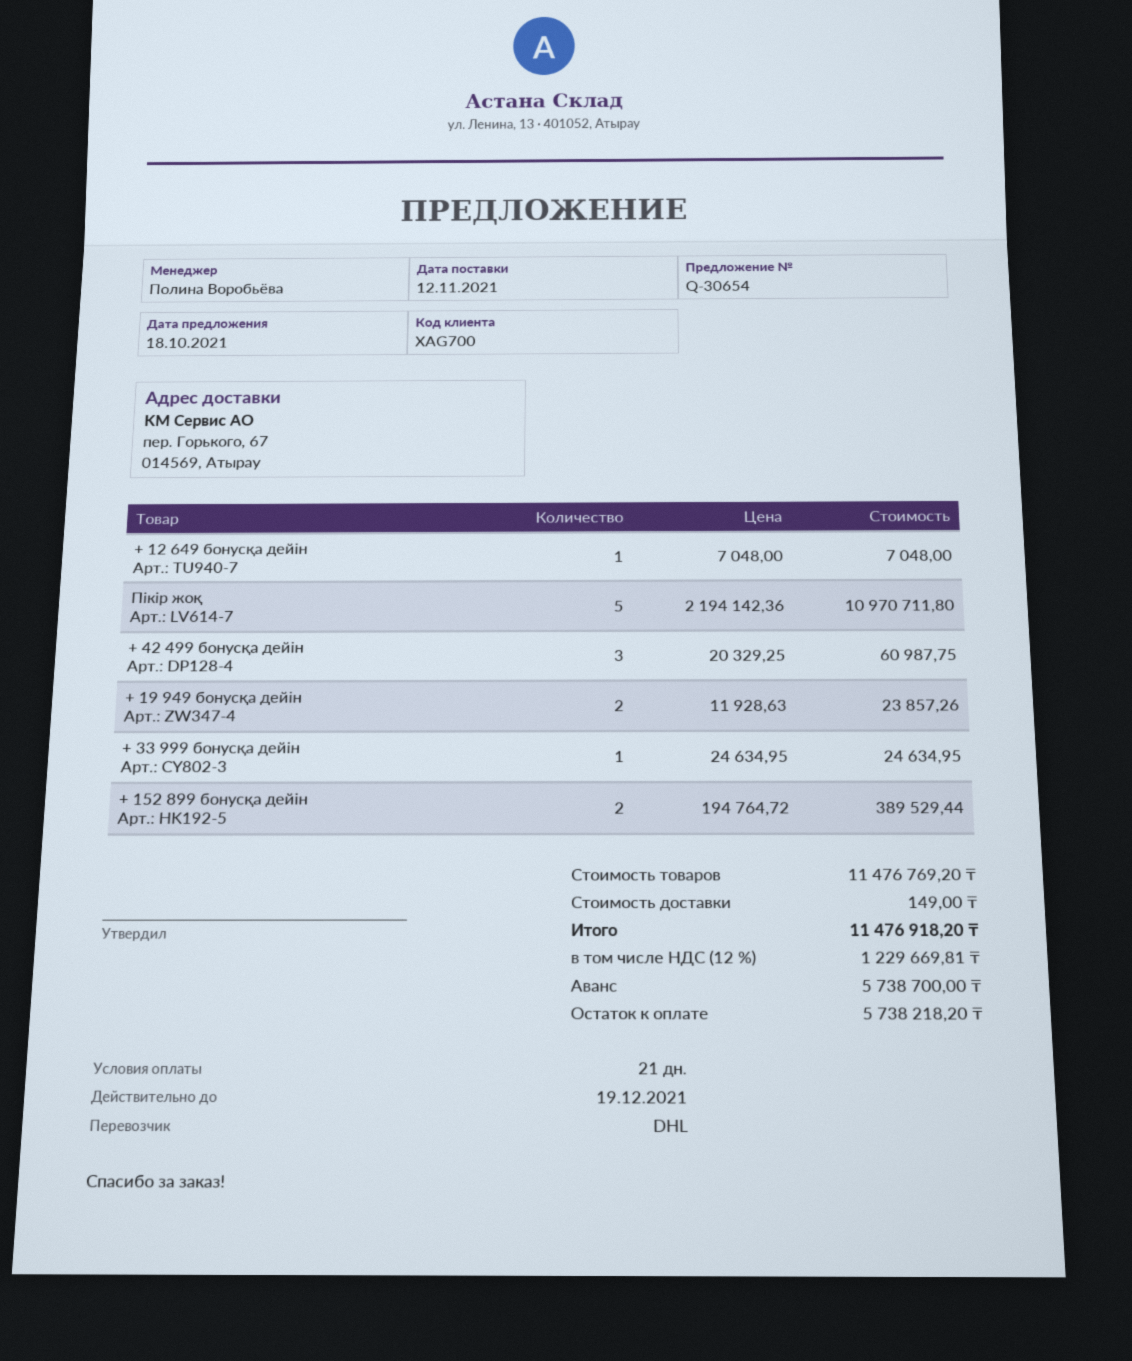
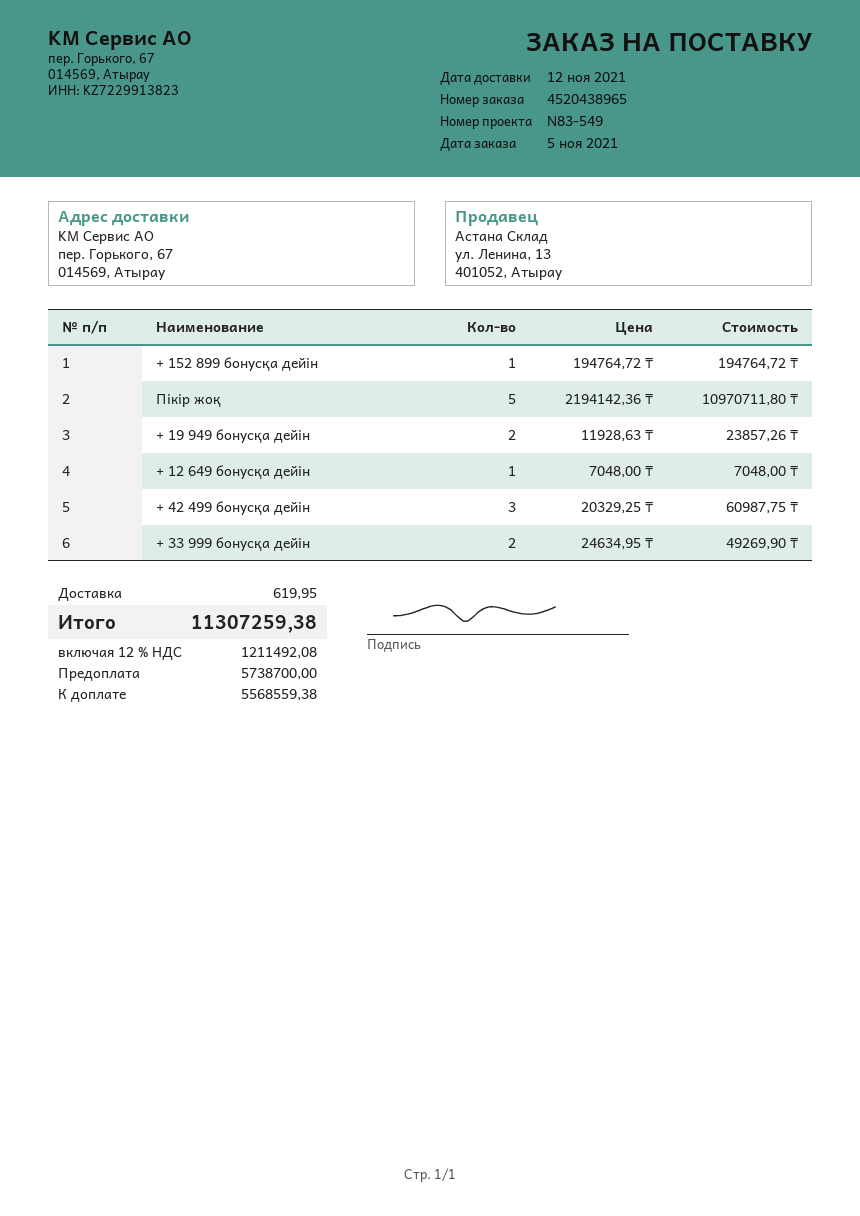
+ 33 999 бонусқа дейін: 1 x 24634.95 = 24634.95 -> 2 x 24634.95 = 49269.90
+ 152 899 бонусқа дейін: 2 x 194764.72 = 389529.44 -> 1 x 194764.72 = 194764.72
shipping: 149.00 -> 619.95
tax: 12% = 1229669.81 -> 12% = 1211492.08
total: 11476918.20 -> 11307259.38
balance: 5738218.20 -> 5568559.38

